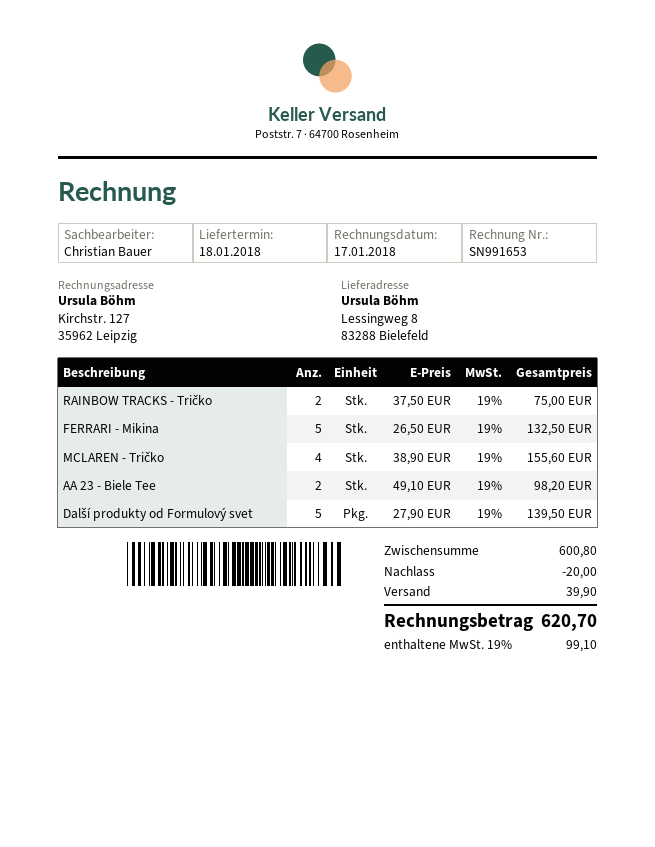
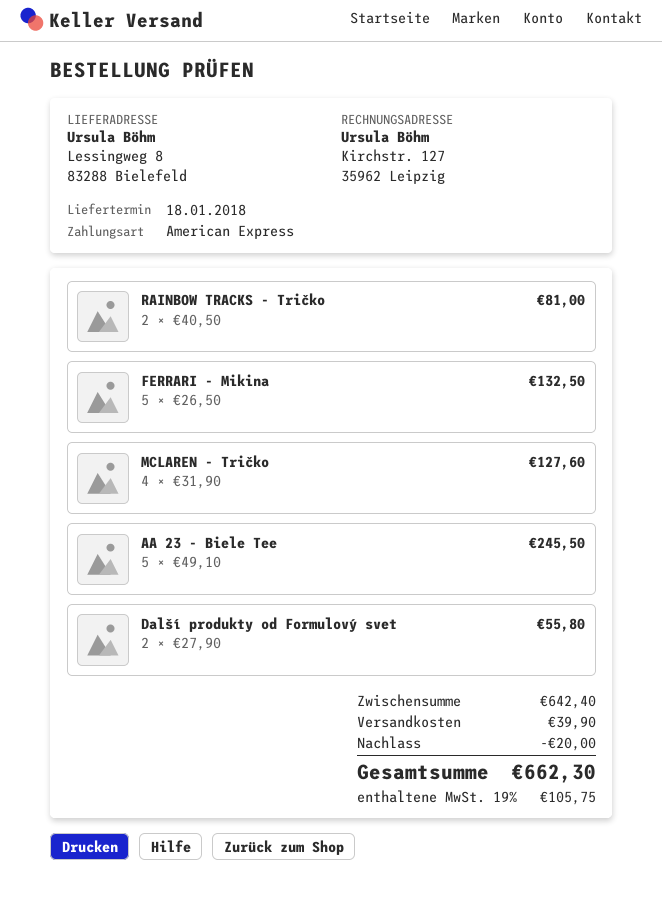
RAINBOW TRACKS - Tričko: 2 x 37.50 = 75.00 -> 2 x 40.50 = 81.00
MCLAREN - Tričko: 4 x 38.90 = 155.60 -> 4 x 31.90 = 127.60
AA 23 - Biele Tee: 2 x 49.10 = 98.20 -> 5 x 49.10 = 245.50
Další produkty od Formulový svet: 5 x 27.90 = 139.50 -> 2 x 27.90 = 55.80
subtotal: 600.80 -> 642.40
tax: 19% = 99.10 -> 19% = 105.75
total: 620.70 -> 662.30

